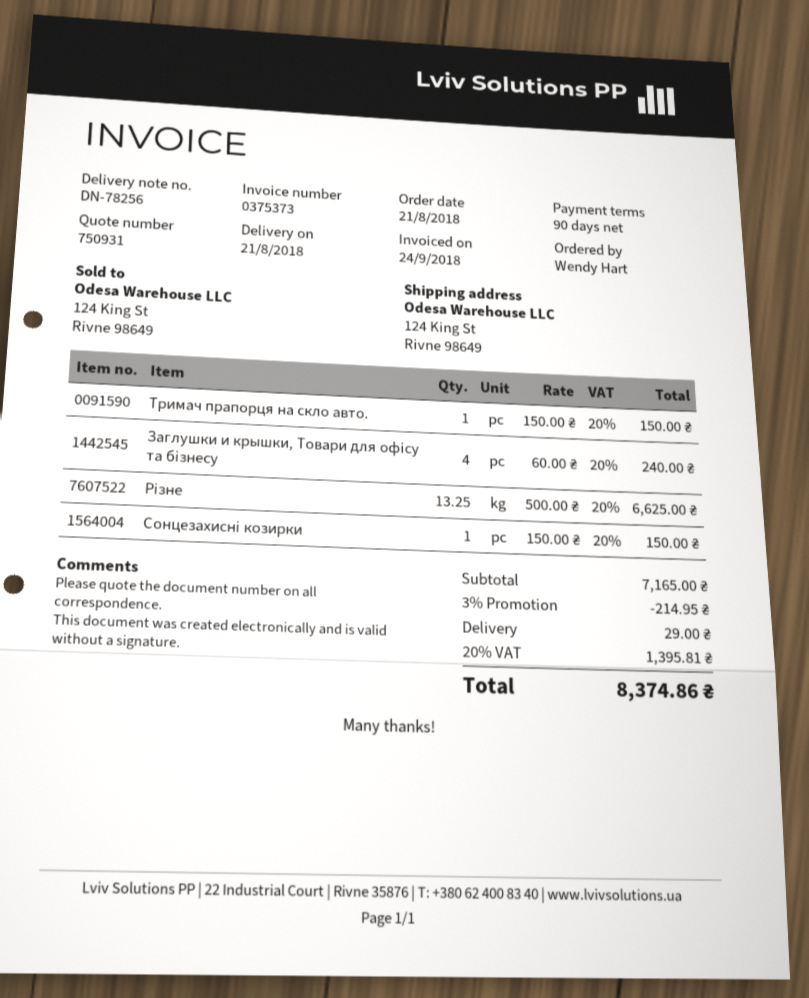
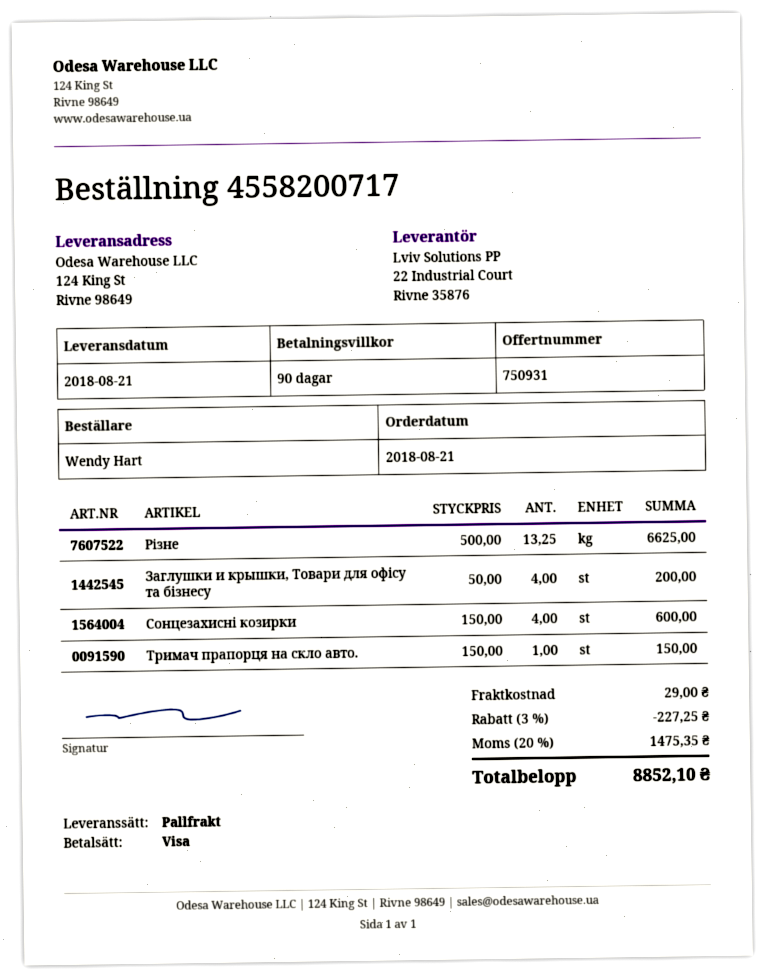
Заглушки и крышки, Товари для офісу та бізнесу: 4 x 60.00 = 240.00 -> 4 x 50.00 = 200.00
Сонцезахисні козирки: 1 x 150.00 = 150.00 -> 4 x 150.00 = 600.00
discount: 3% = 214.95 -> 3% = 227.25
tax: 20% = 1395.81 -> 20% = 1475.35
total: 8374.86 -> 8852.10

